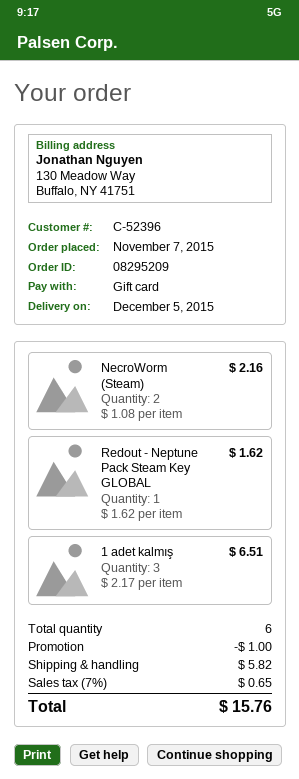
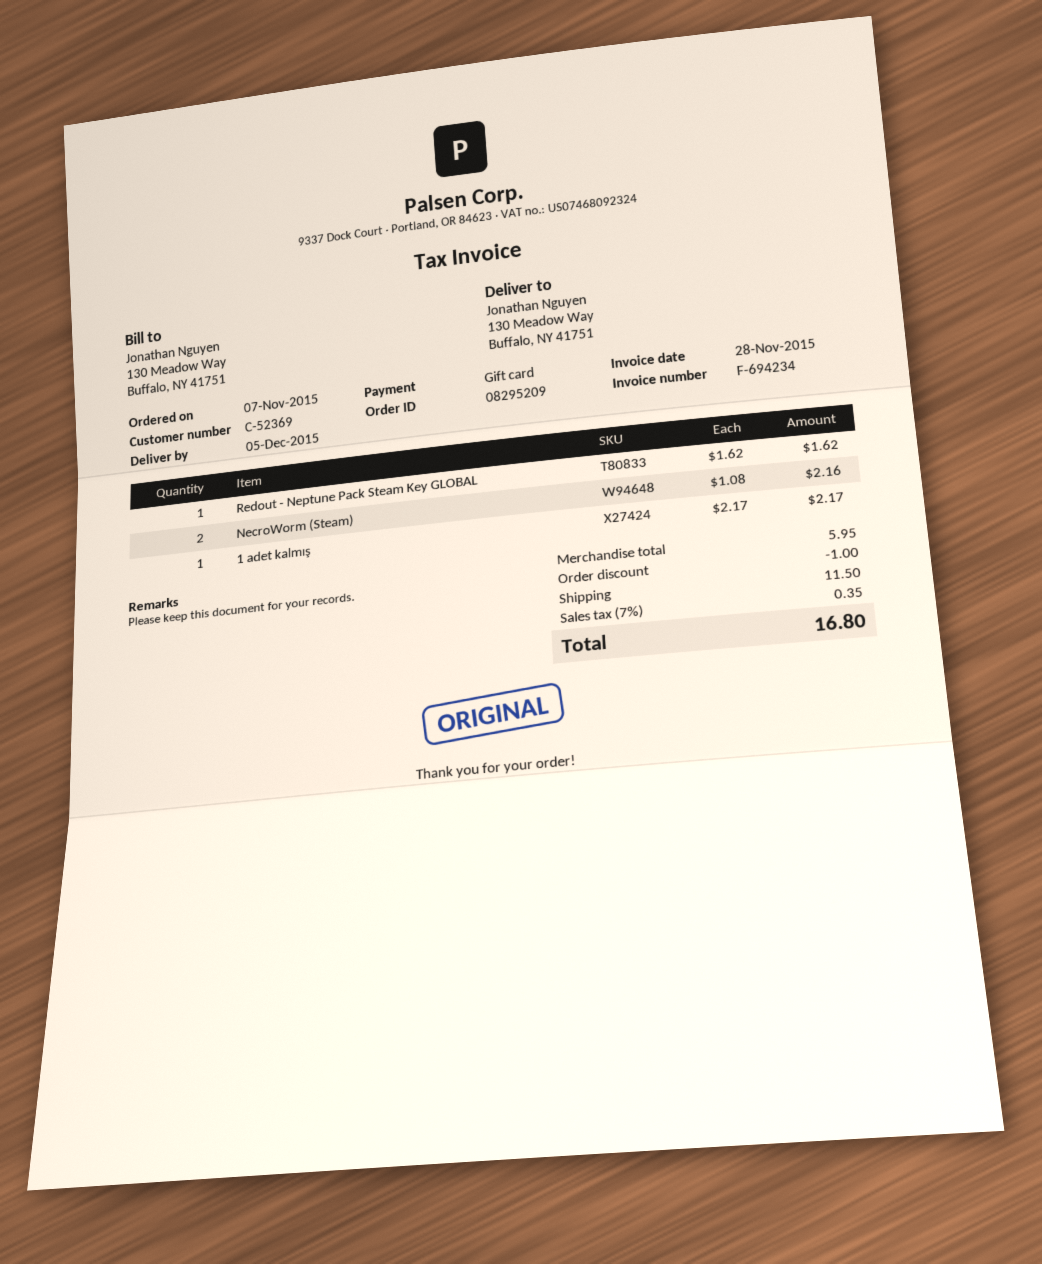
customer number: C-52396 -> C-52369
1 adet kalmış: 3 x 2.17 = 6.51 -> 1 x 2.17 = 2.17
shipping: 5.82 -> 11.50
tax: 7% = 0.65 -> 7% = 0.35
total: 15.76 -> 16.80

